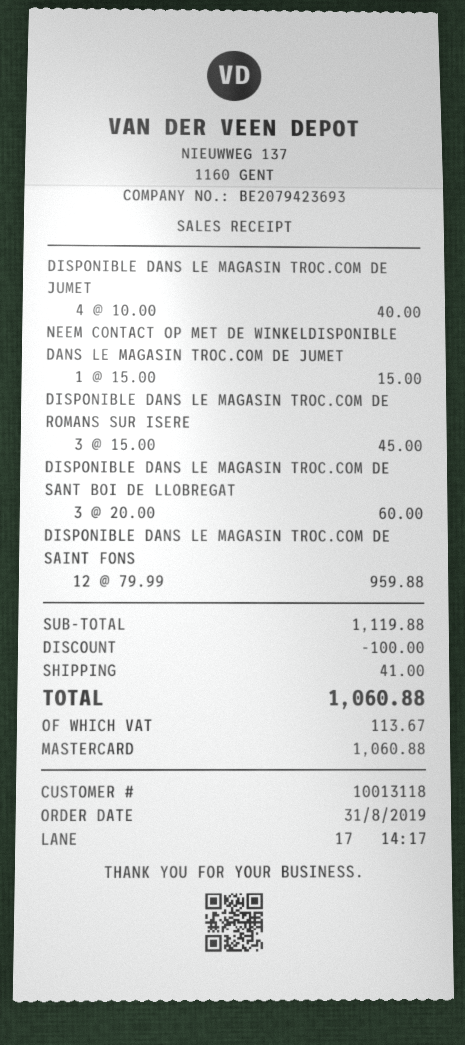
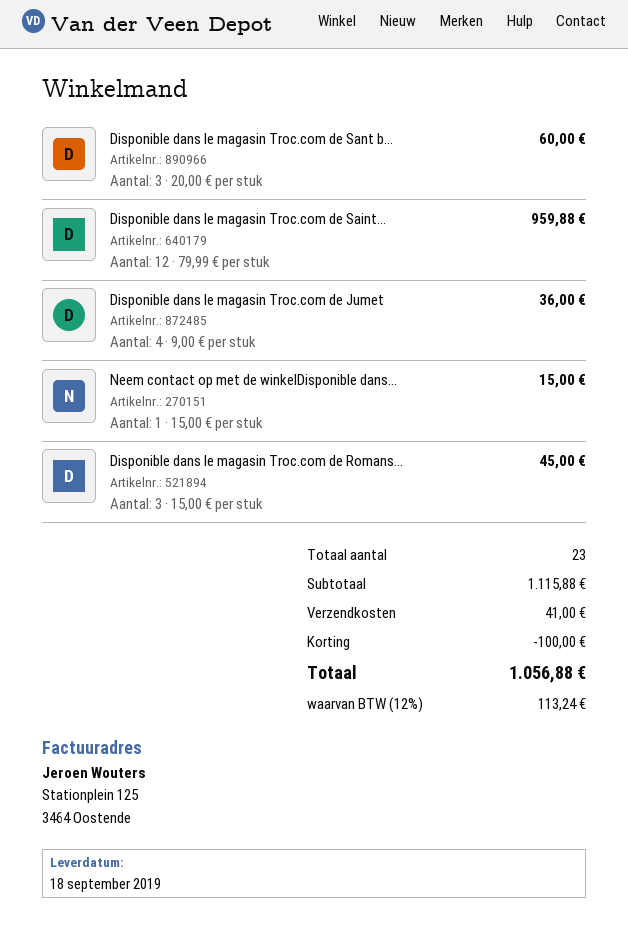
DISPONIBLE DANS LE MAGASIN TROC.COM DE JUMET: 4 x 10.00 = 40.00 -> 4 x 9.00 = 36.00
subtotal: 1119.88 -> 1115.88
tax: 113.67 -> 113.24
total: 1060.88 -> 1056.88

